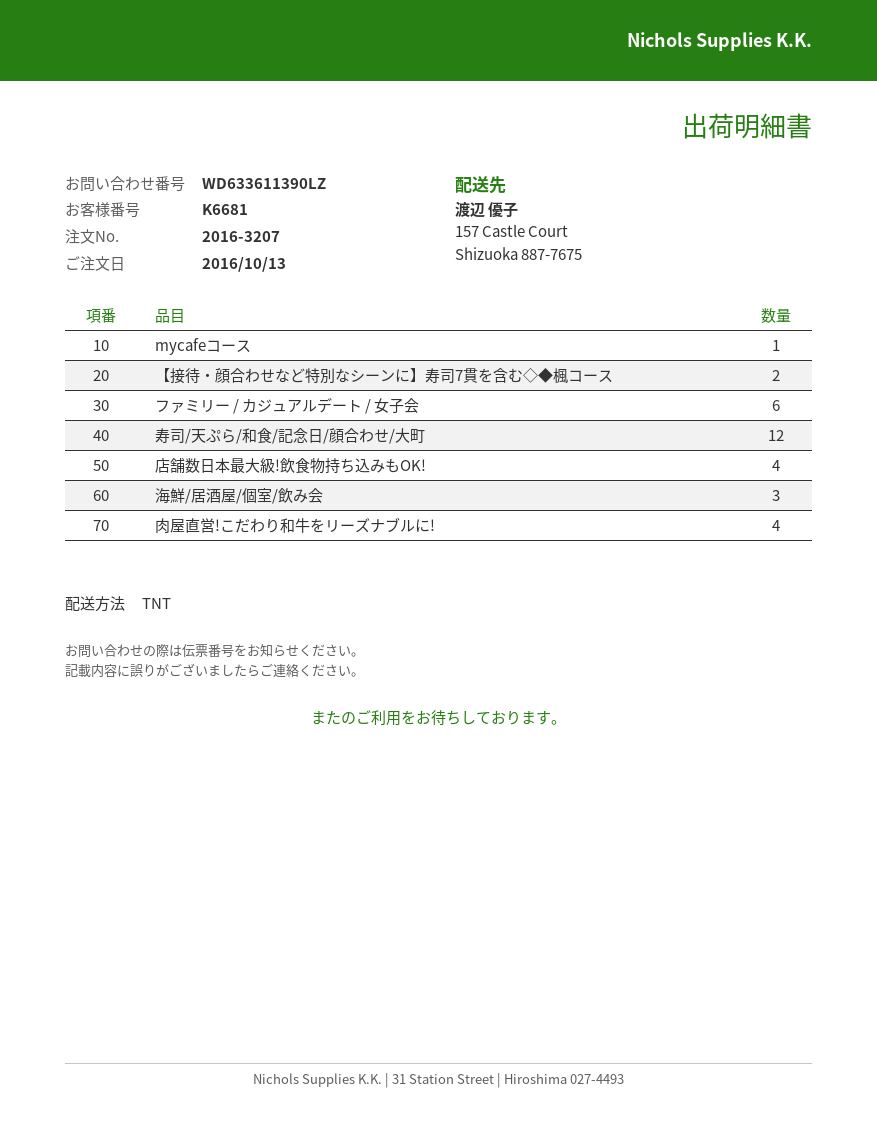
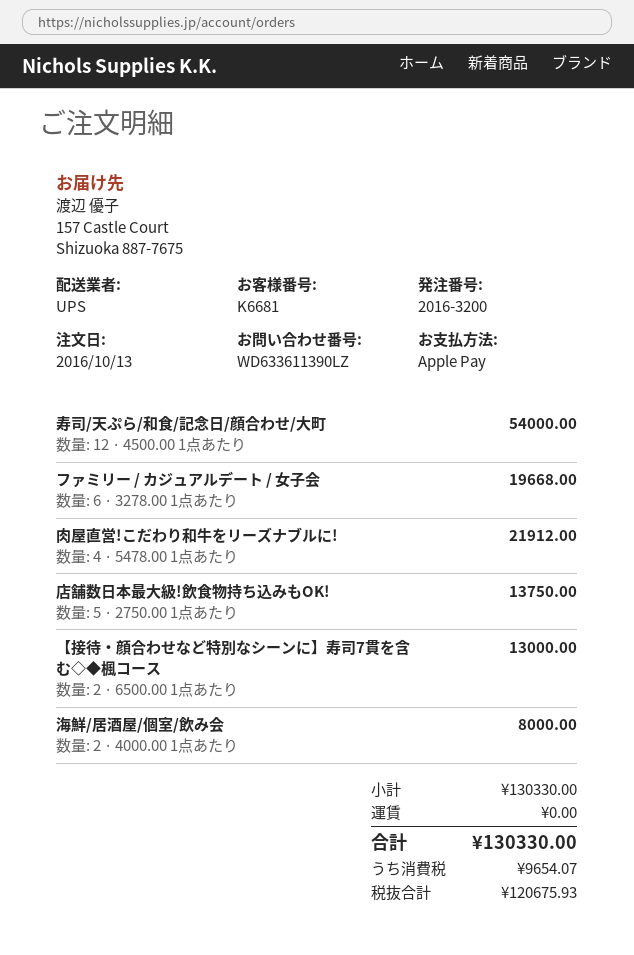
order number: 2016-3207 -> 2016-3200
shipping method: TNT -> UPS
mycafeコース: 1 -> none
店舗数日本最大級!飲食物持ち込みもOK!: 4 -> 5
海鮮/居酒屋/個室/飲み会: 3 -> 2

